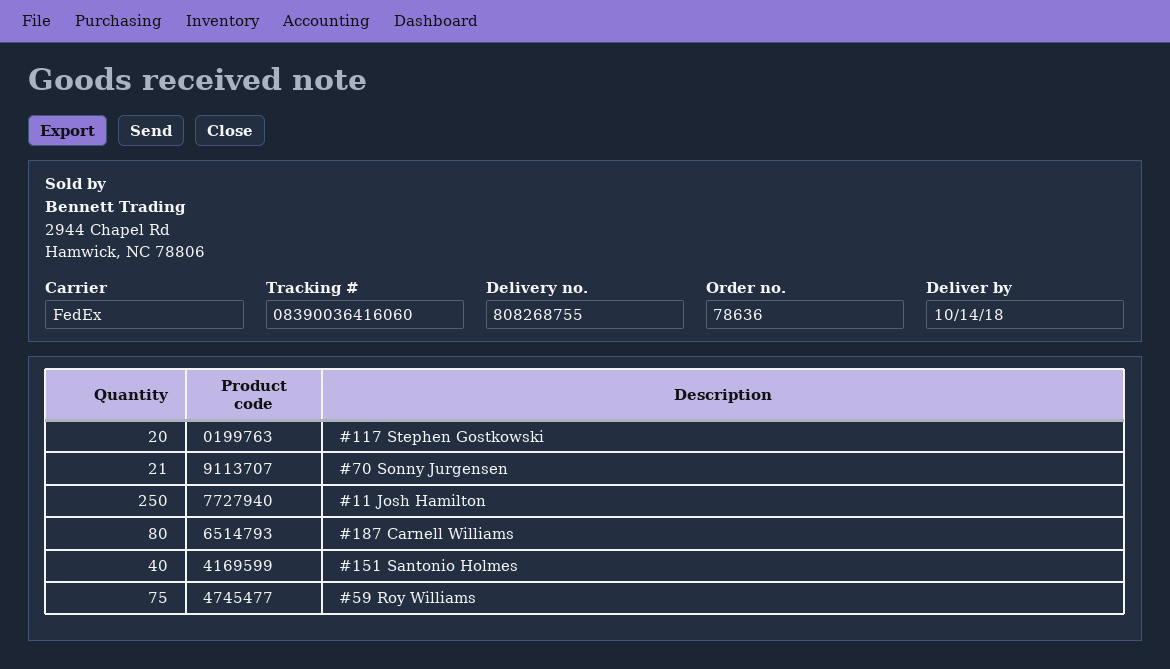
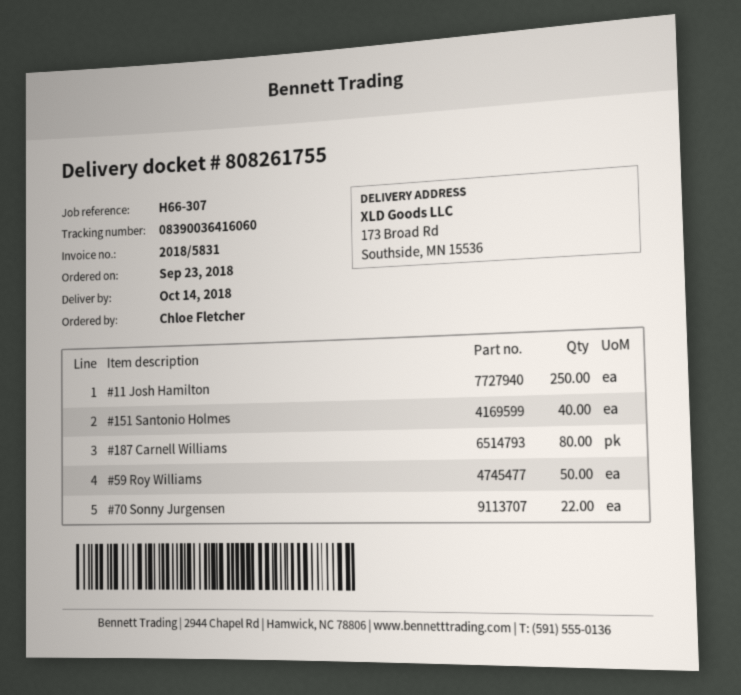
delivery note number: 808268755 -> 808261755
#117 Stephen Gostkowski: 20 -> none
#70 Sonny Jurgensen: 21 -> 22
#59 Roy Williams: 75 -> 50

